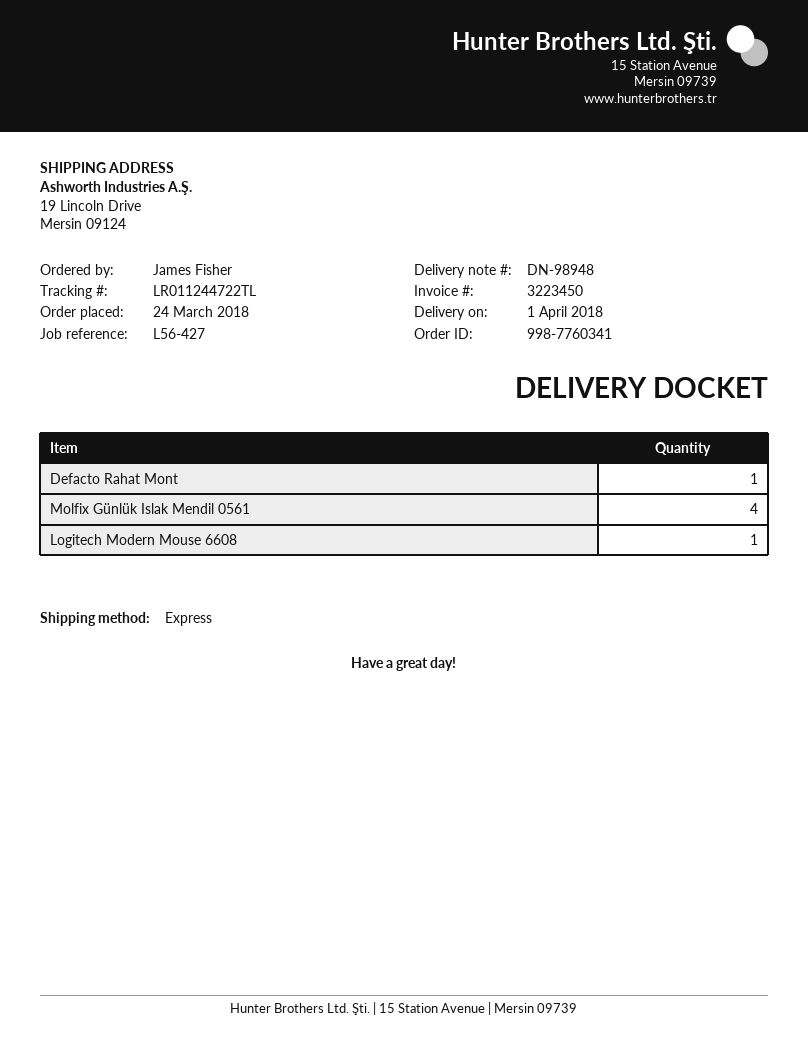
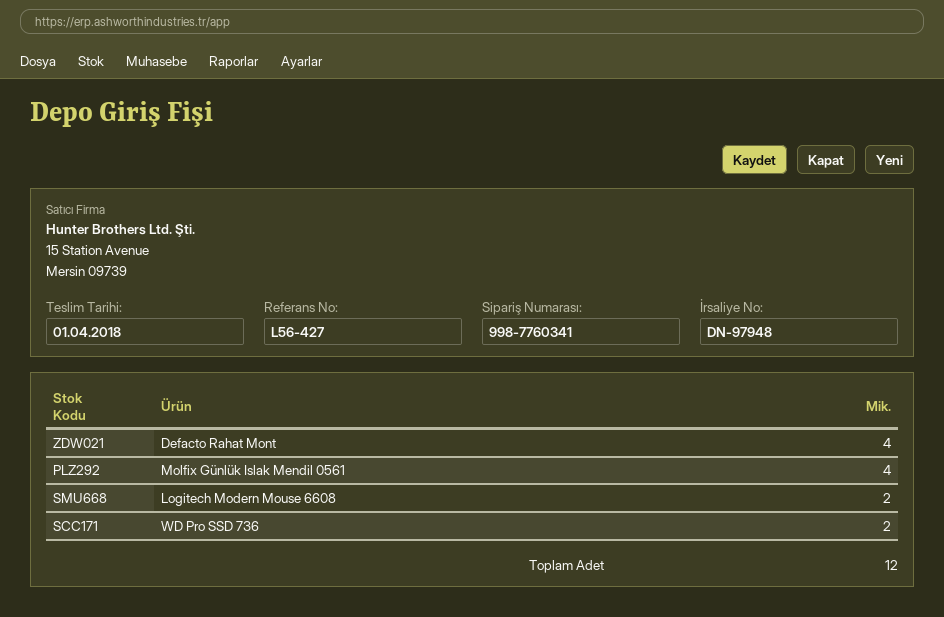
delivery note number: DN-98948 -> DN-97948
Defacto Rahat Mont: 1 -> 4
Logitech Modern Mouse 6608: 1 -> 2
WD Pro SSD 736: none -> 2

